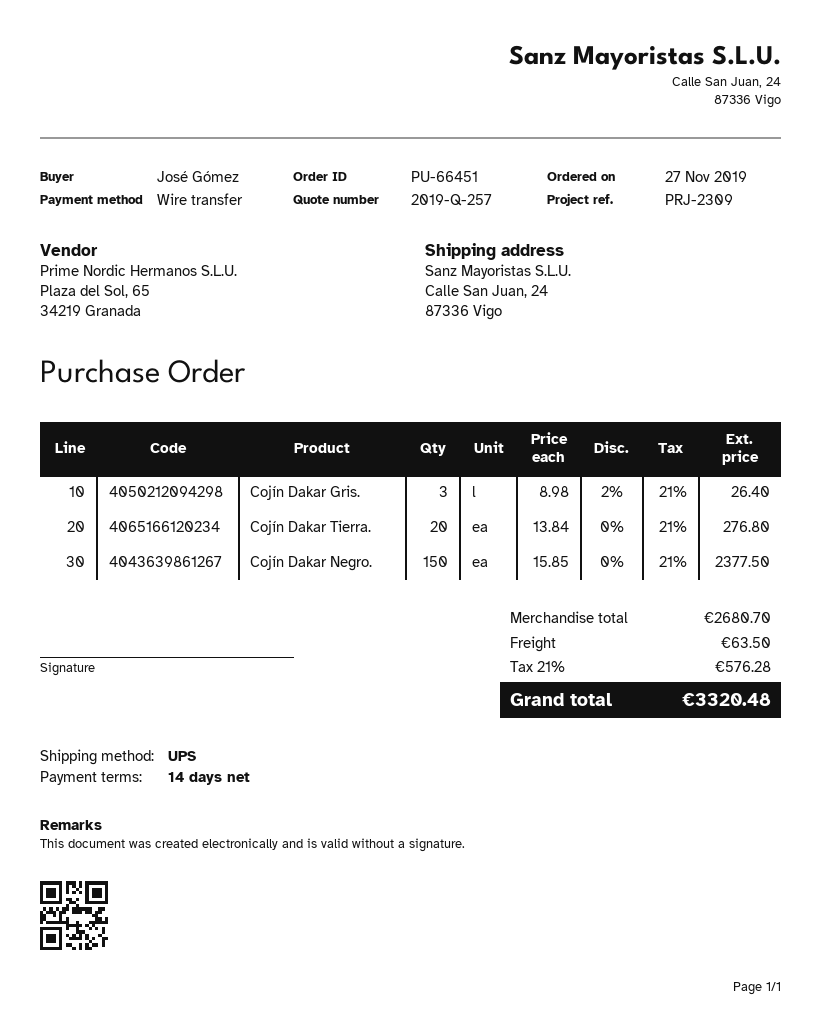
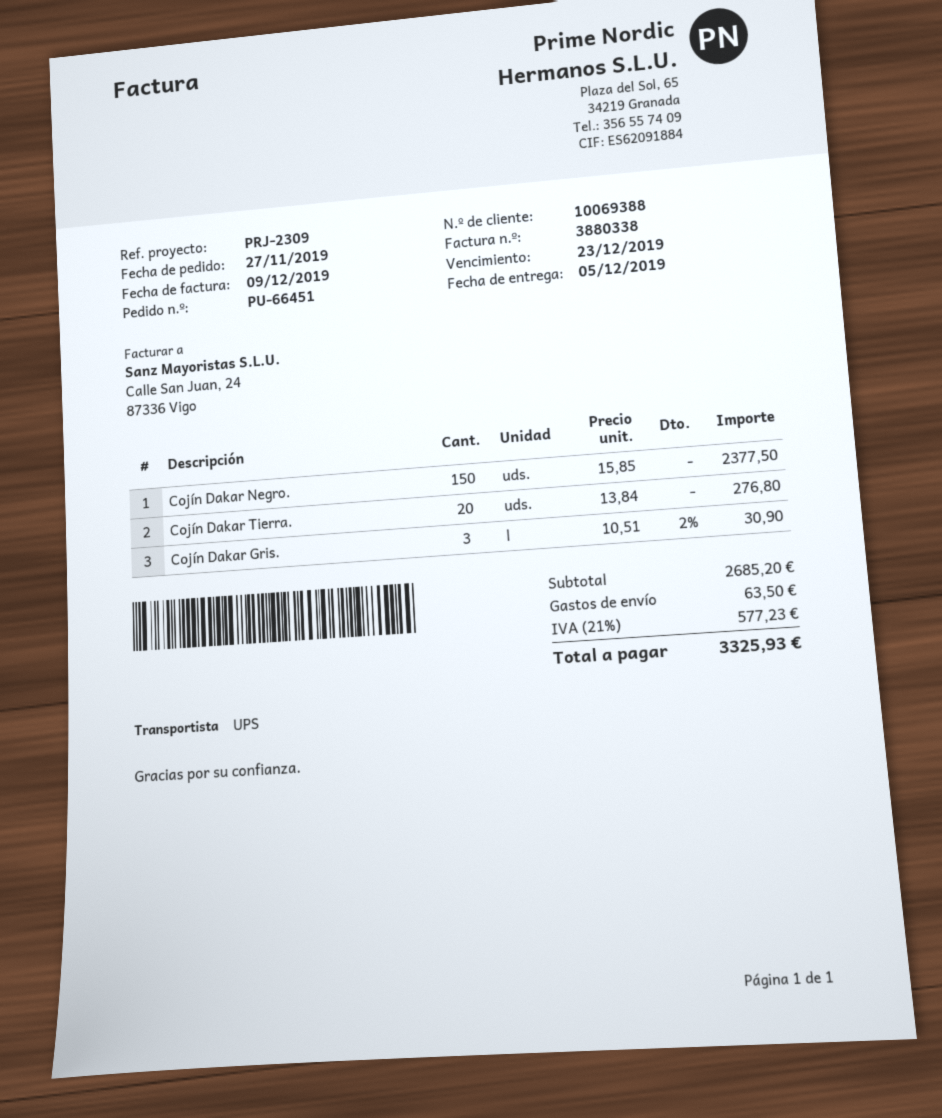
Cojín Dakar Gris.: 3 x 8.98 - 2% = 26.40 -> 3 x 10.51 - 2% = 30.90
subtotal: 2680.70 -> 2685.20
tax: 21% = 576.28 -> 21% = 577.23
total: 3320.48 -> 3325.93

